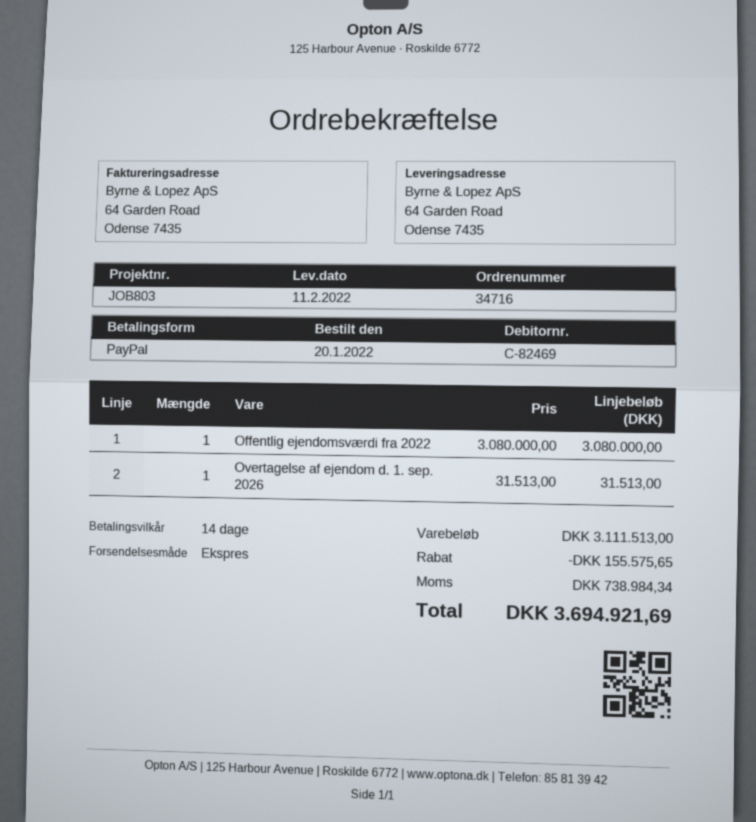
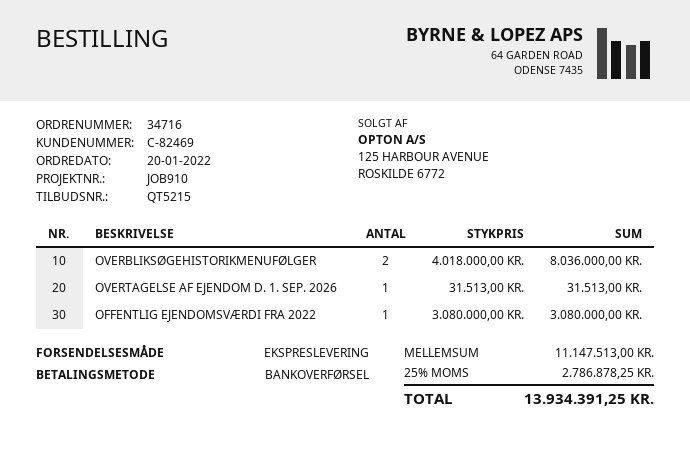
reference: JOB803 -> JOB910
payment method: PayPal -> bank transfer
OVERBLIKSØGEHISTORIKMENUFØLGER: none -> 2 x 4018000.00 = 8036000.00
subtotal: 3111513.00 -> 11147513.00
discount: 155575.65 -> none
tax: 738984.34 -> 2786878.25
total: 3694921.69 -> 13934391.25

